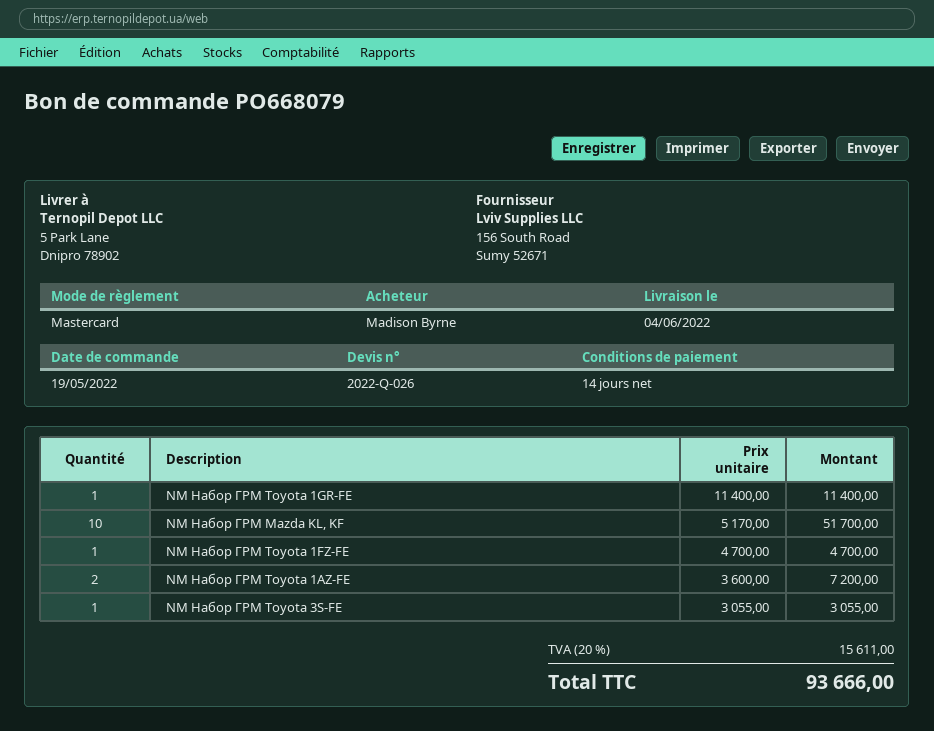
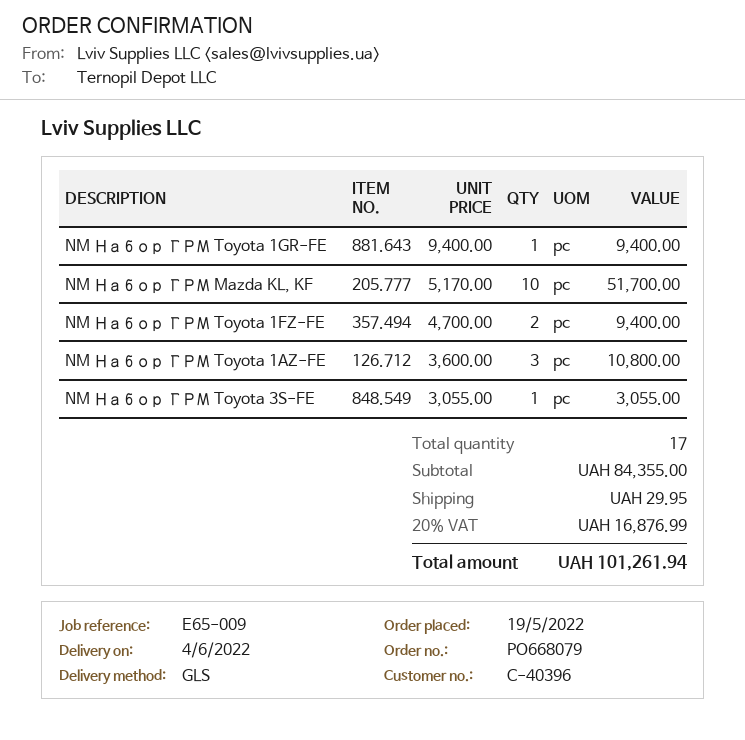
NM Набор ГРМ Toyota 1GR-FE: 1 x 11400.00 = 11400.00 -> 1 x 9400.00 = 9400.00
NM Набор ГРМ Toyota 1FZ-FE: 1 x 4700.00 = 4700.00 -> 2 x 4700.00 = 9400.00
NM Набор ГРМ Toyota 1AZ-FE: 2 x 3600.00 = 7200.00 -> 3 x 3600.00 = 10800.00
shipping: none -> 29.95
tax: 20% = 15611.00 -> 20% = 16876.99
total: 93666.00 -> 101261.94

